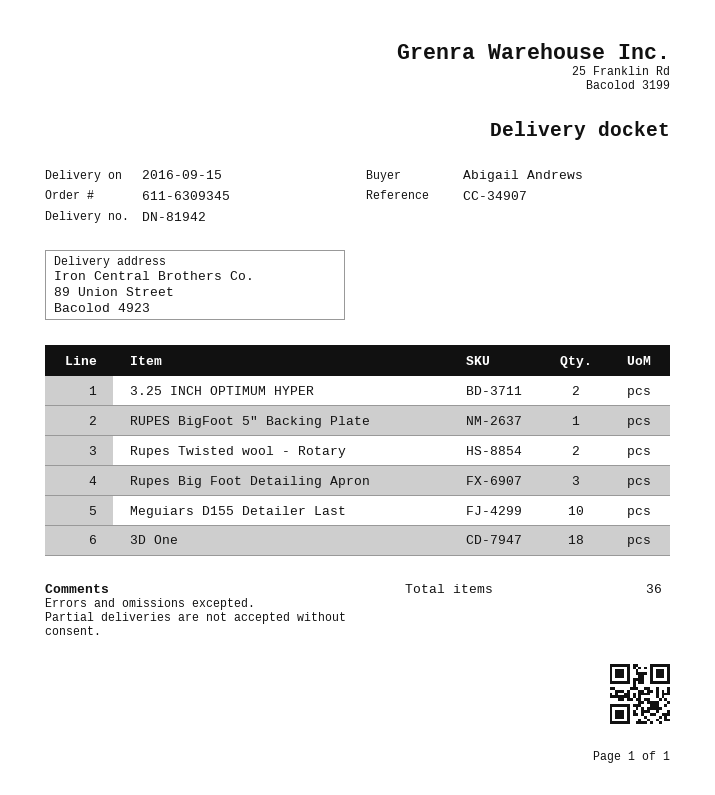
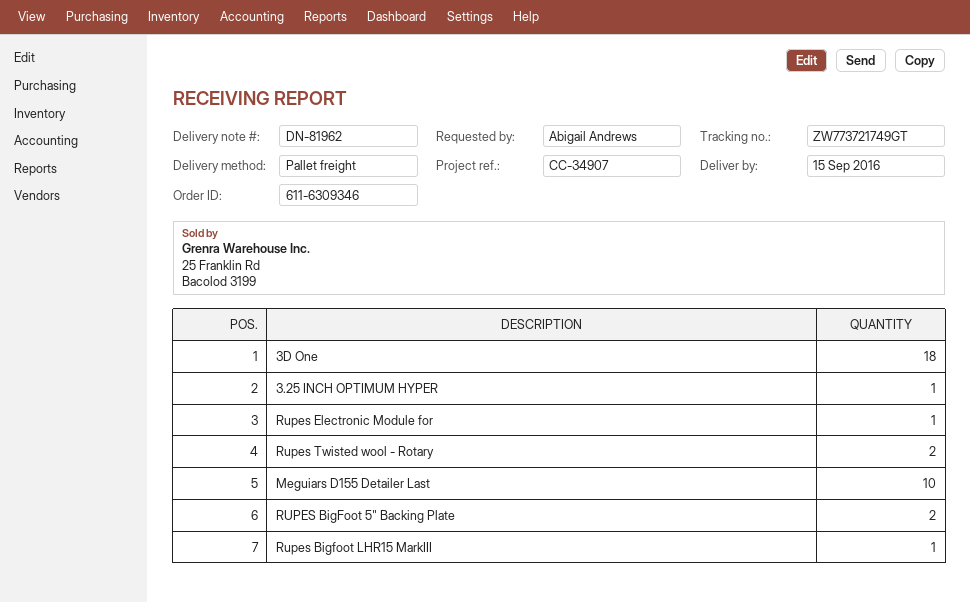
order number: 611-6309345 -> 611-6309346
delivery note number: DN-81942 -> DN-81962
3.25 INCH OPTIMUM HYPER: 2 -> 1
RUPES BigFoot 5" Backing Plate: 1 -> 2
Rupes Big Foot Detailing Apron: 3 -> none
Rupes Electronic Module for: none -> 1
Rupes Bigfoot LHR15 MarkIII: none -> 1

